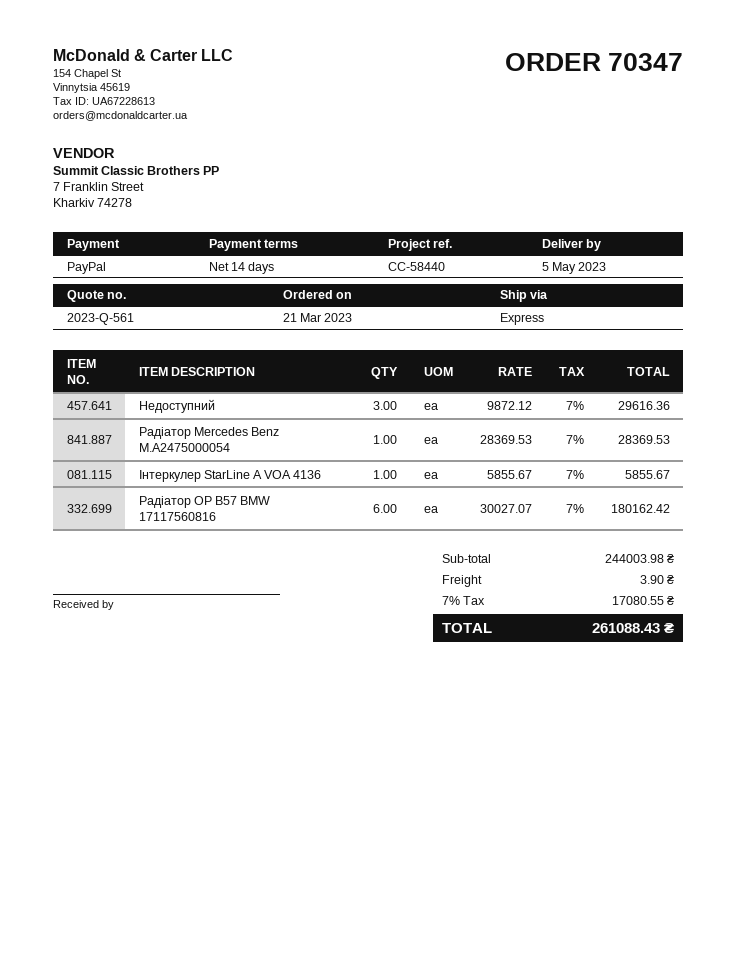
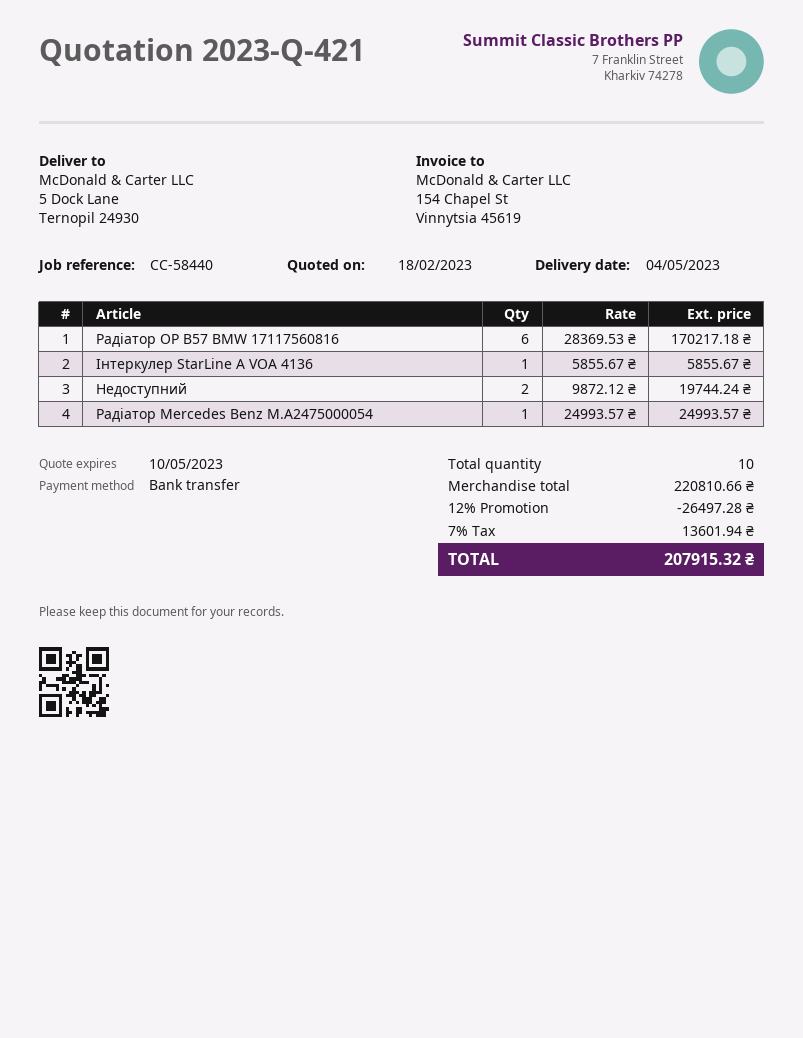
quote number: 2023-Q-561 -> 2023-Q-421
delivery date: 2023-05-05 -> 2023-05-04
payment method: PayPal -> bank transfer
Недоступний: 3 x 9872.12 = 29616.36 -> 2 x 9872.12 = 19744.24
Радіатор Mercedes Benz M.A2475000054: 1 x 28369.53 = 28369.53 -> 1 x 24993.57 = 24993.57
Радіатор ОР B57 BMW 17117560816: 6 x 30027.07 = 180162.42 -> 6 x 28369.53 = 170217.18
subtotal: 244003.98 -> 220810.66
discount: none -> 12% = 26497.28
shipping: 3.90 -> none
tax: 7% = 17080.55 -> 7% = 13601.94
total: 261088.43 -> 207915.32

